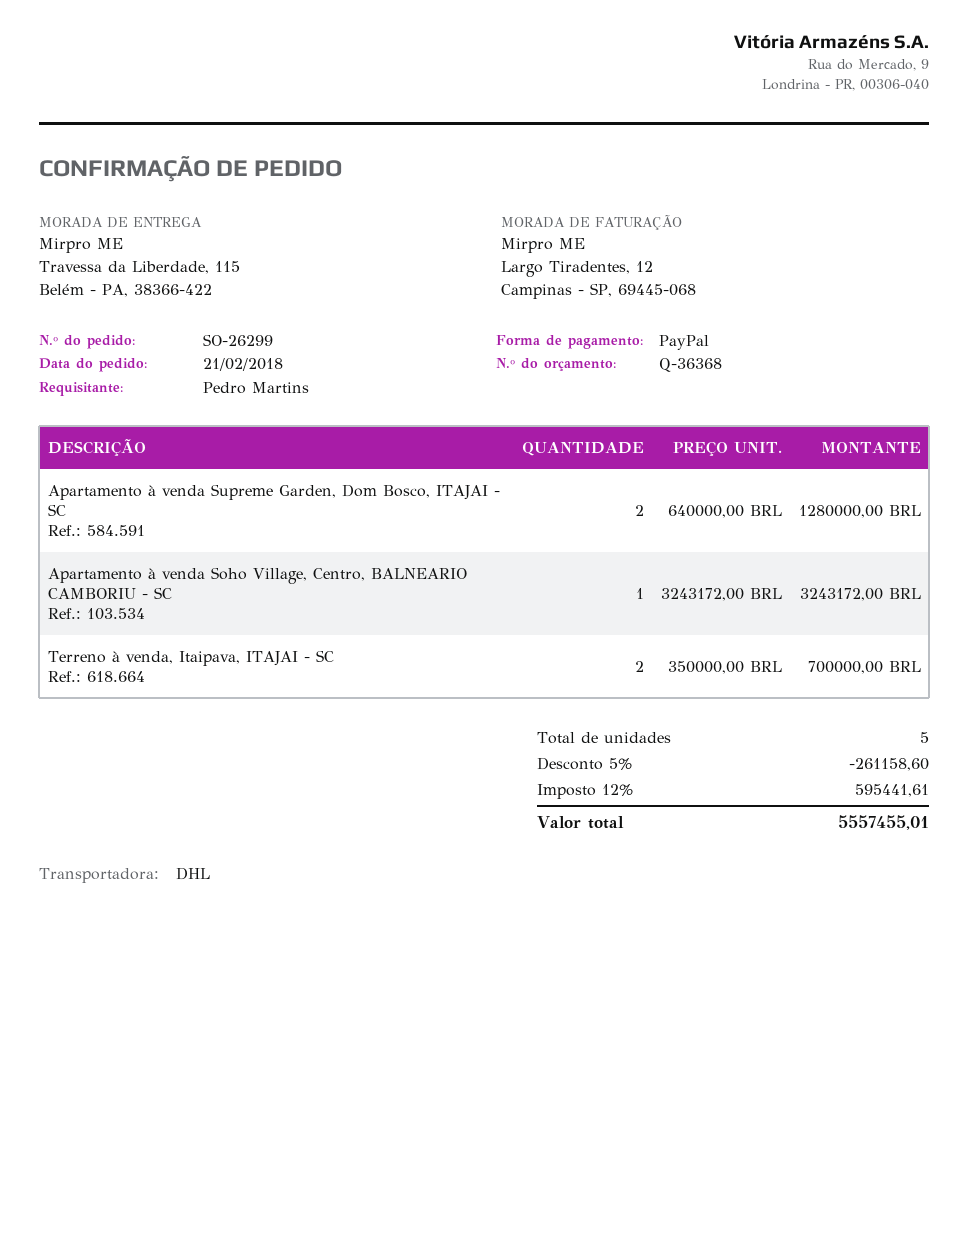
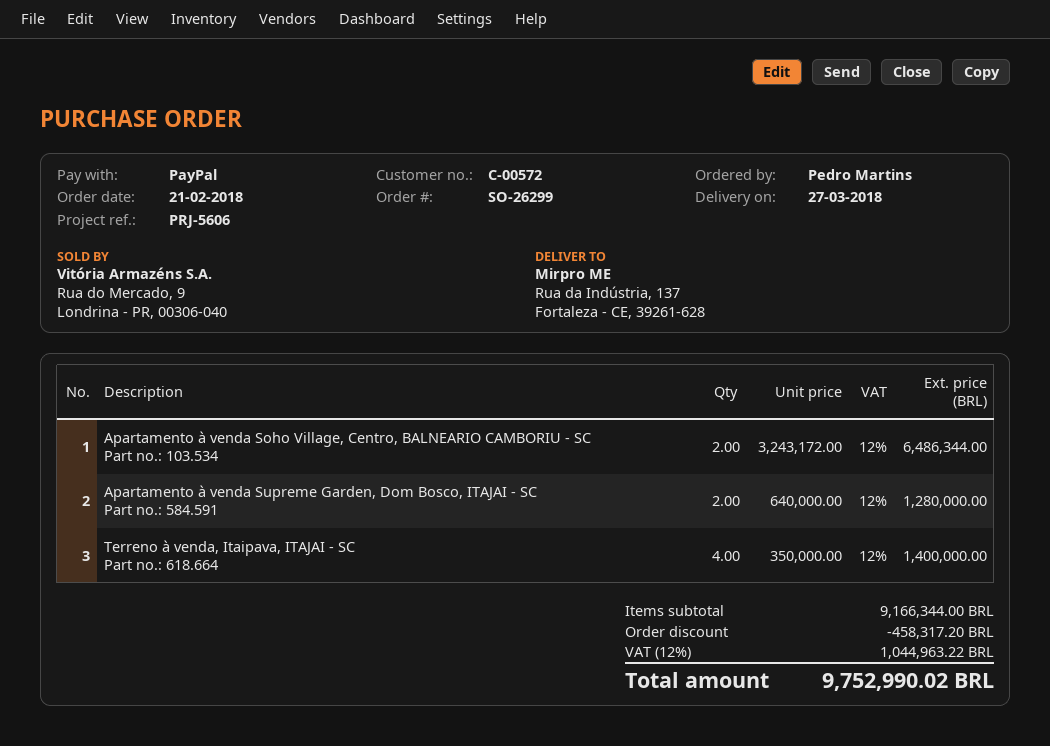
ship to: Travessa da Liberdade, 115, Belém - PA, 38366-422 -> Rua da Indústria, 137, Fortaleza - CE, 39261-628
Apartamento à venda Soho Village, Centro, BALNEARIO CAMBORIU - SC: 1 x 3243172.00 = 3243172.00 -> 2 x 3243172.00 = 6486344.00
Terreno à venda, Itaipava, ITAJAI - SC: 2 x 350000.00 = 700000.00 -> 4 x 350000.00 = 1400000.00
discount: 261158.60 -> 458317.20
tax: 12% = 595441.61 -> 12% = 1044963.22
total: 5557455.01 -> 9752990.02

